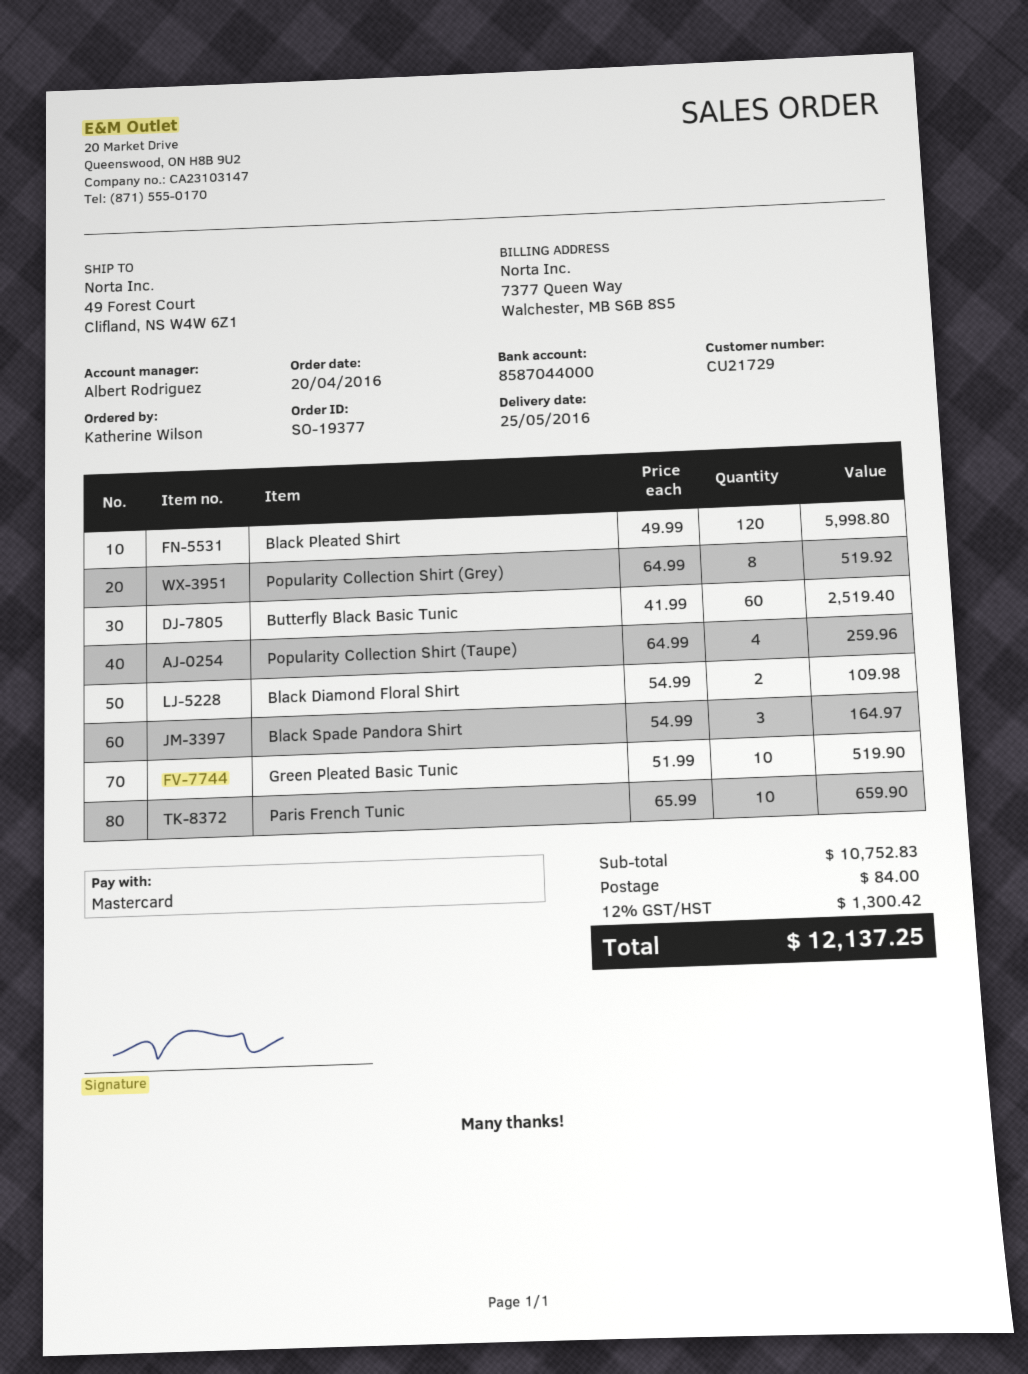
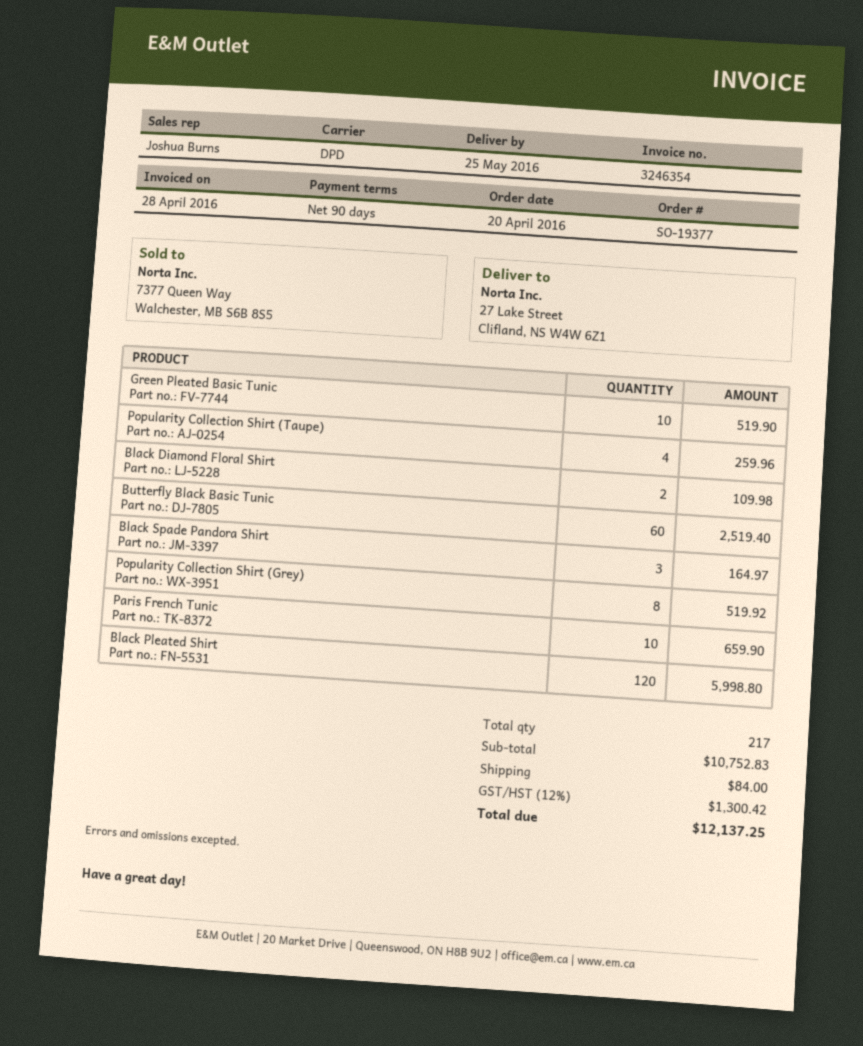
sales rep: Albert Rodriguez -> Joshua Burns
ship to: 49 Forest Court, Clifland, NS W4W 6Z1 -> 27 Lake Street, Clifland, NS W4W 6Z1

